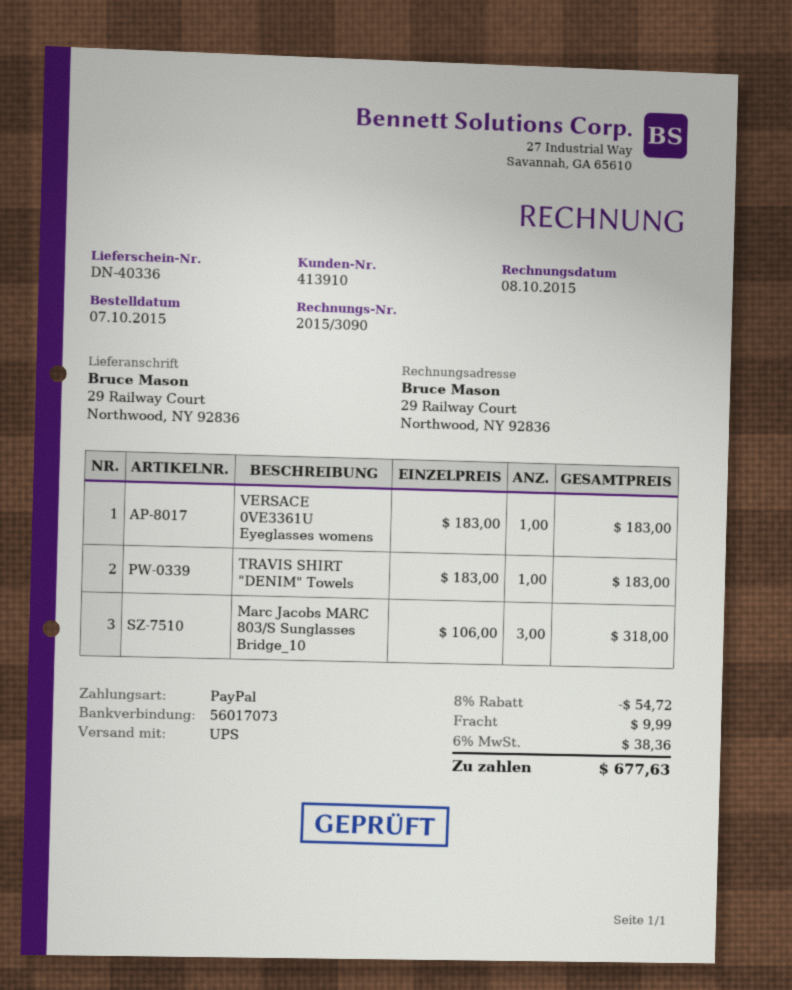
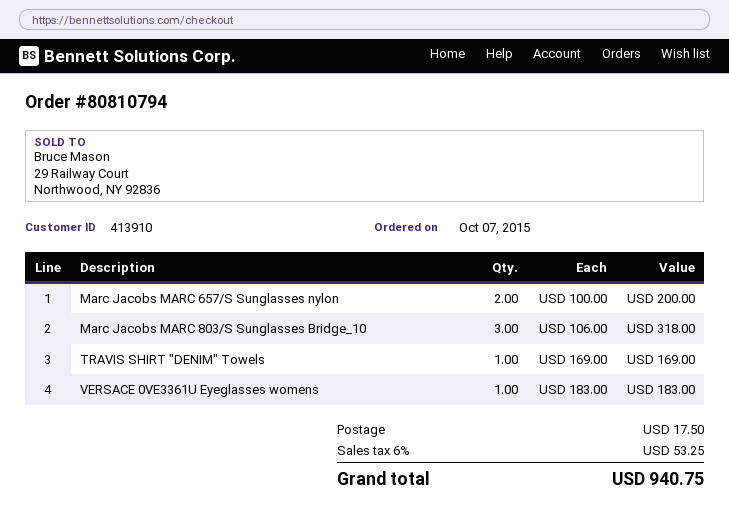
TRAVIS SHIRT "DENIM" Towels: 1 x 183.00 = 183.00 -> 1 x 169.00 = 169.00
Marc Jacobs MARC 657/S Sunglasses nylon: none -> 2 x 100.00 = 200.00
discount: 8% = 54.72 -> none
shipping: 9.99 -> 17.50
tax: 6% = 38.36 -> 6% = 53.25
total: 677.63 -> 940.75

